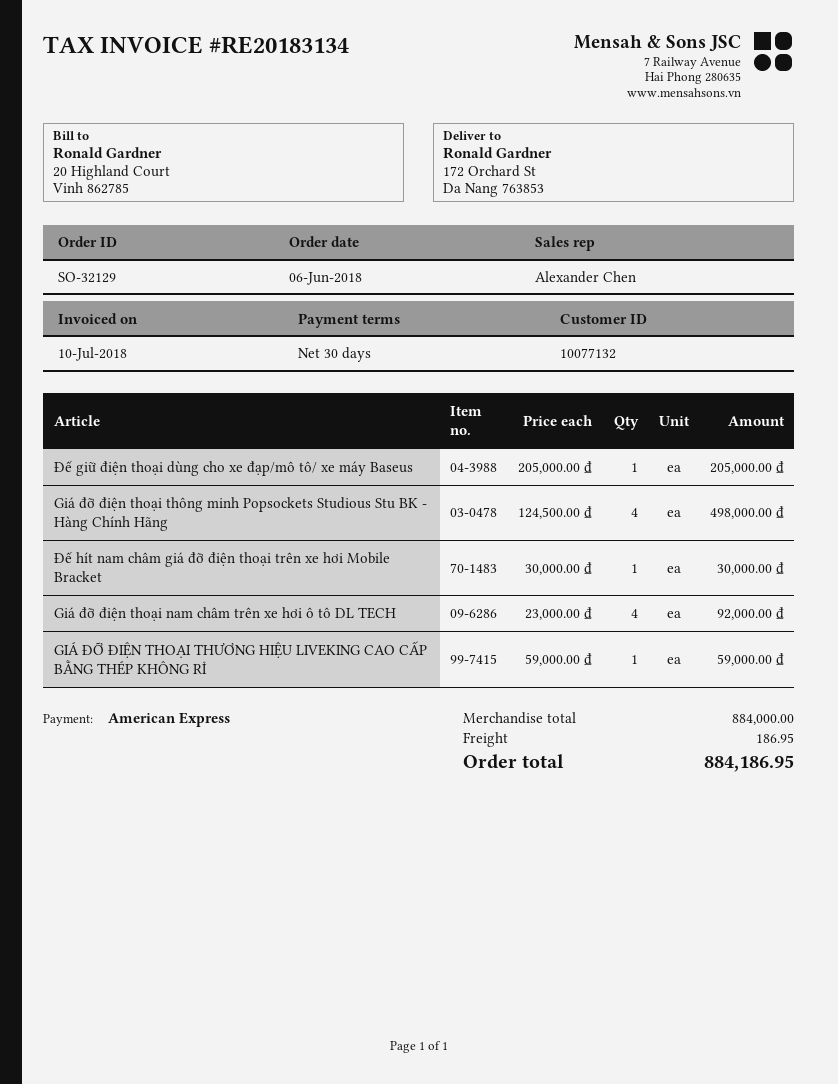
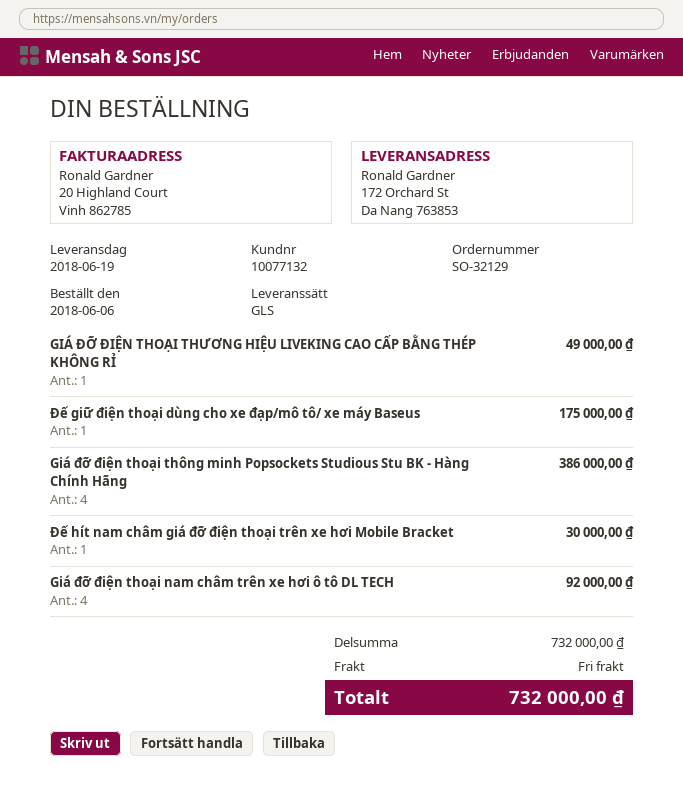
Đế giữ điện thoại dùng cho xe đạp/mô tô/ xe máy Baseus: 1 for 205000.00 -> 1 for 175000.00
Giá đỡ điện thoại thông minh Popsockets Studious Stu BK - Hàng Chính Hãng: 4 for 498000.00 -> 4 for 386000.00
GIÁ ĐỠ ĐIỆN THOẠI THƯƠNG HIỆU LIVEKING CAO CẤP BẰNG THÉP KHÔNG RỈ: 1 for 59000.00 -> 1 for 49000.00
subtotal: 884000.00 -> 732000.00
shipping: 186.95 -> 0.00
total: 884186.95 -> 732000.00

